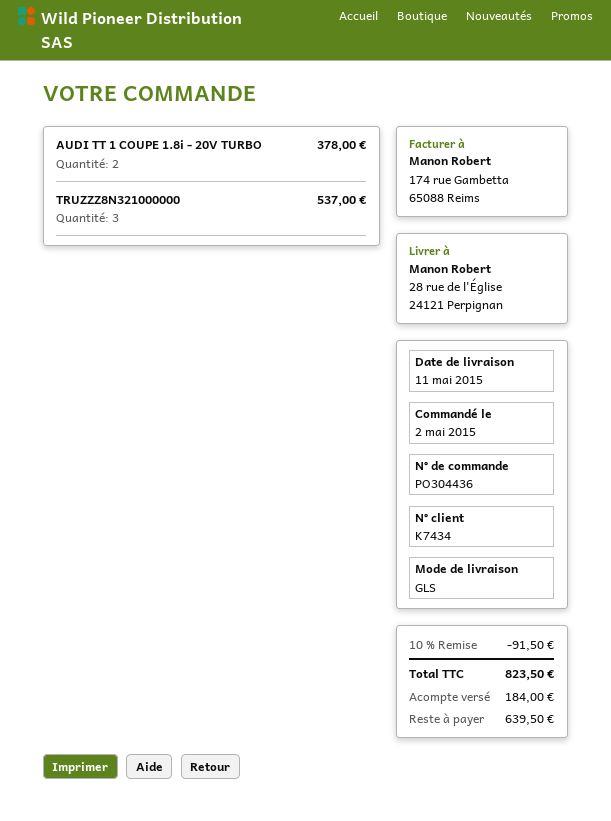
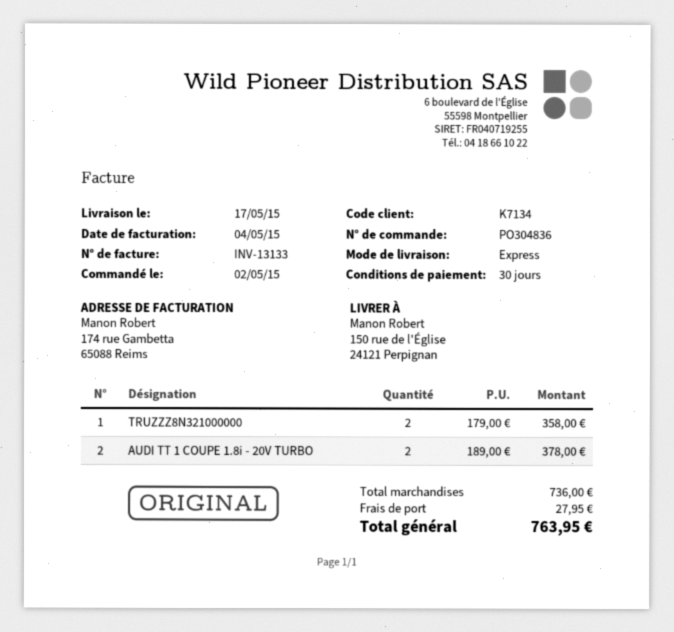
order number: PO304436 -> PO304836
delivery date: 2015-05-11 -> 2015-05-17
customer number: K7434 -> K7134
shipping method: GLS -> express
ship to: 28 rue de l'Église, 24121 Perpignan -> 150 rue de l'Église, 24121 Perpignan
TRUZZZ8N321000000: 3 for 537.00 -> 2 for 358.00
discount: 10% = 91.50 -> none
shipping: none -> 27.95
total: 823.50 -> 763.95

